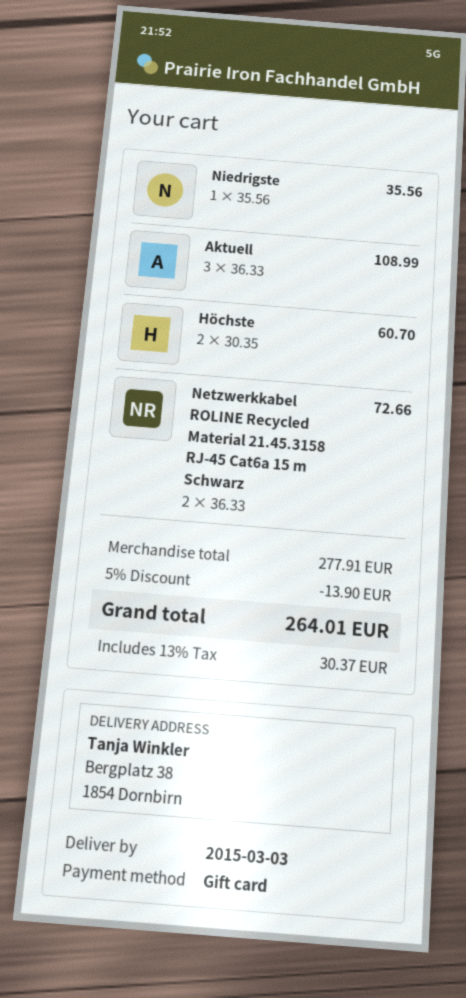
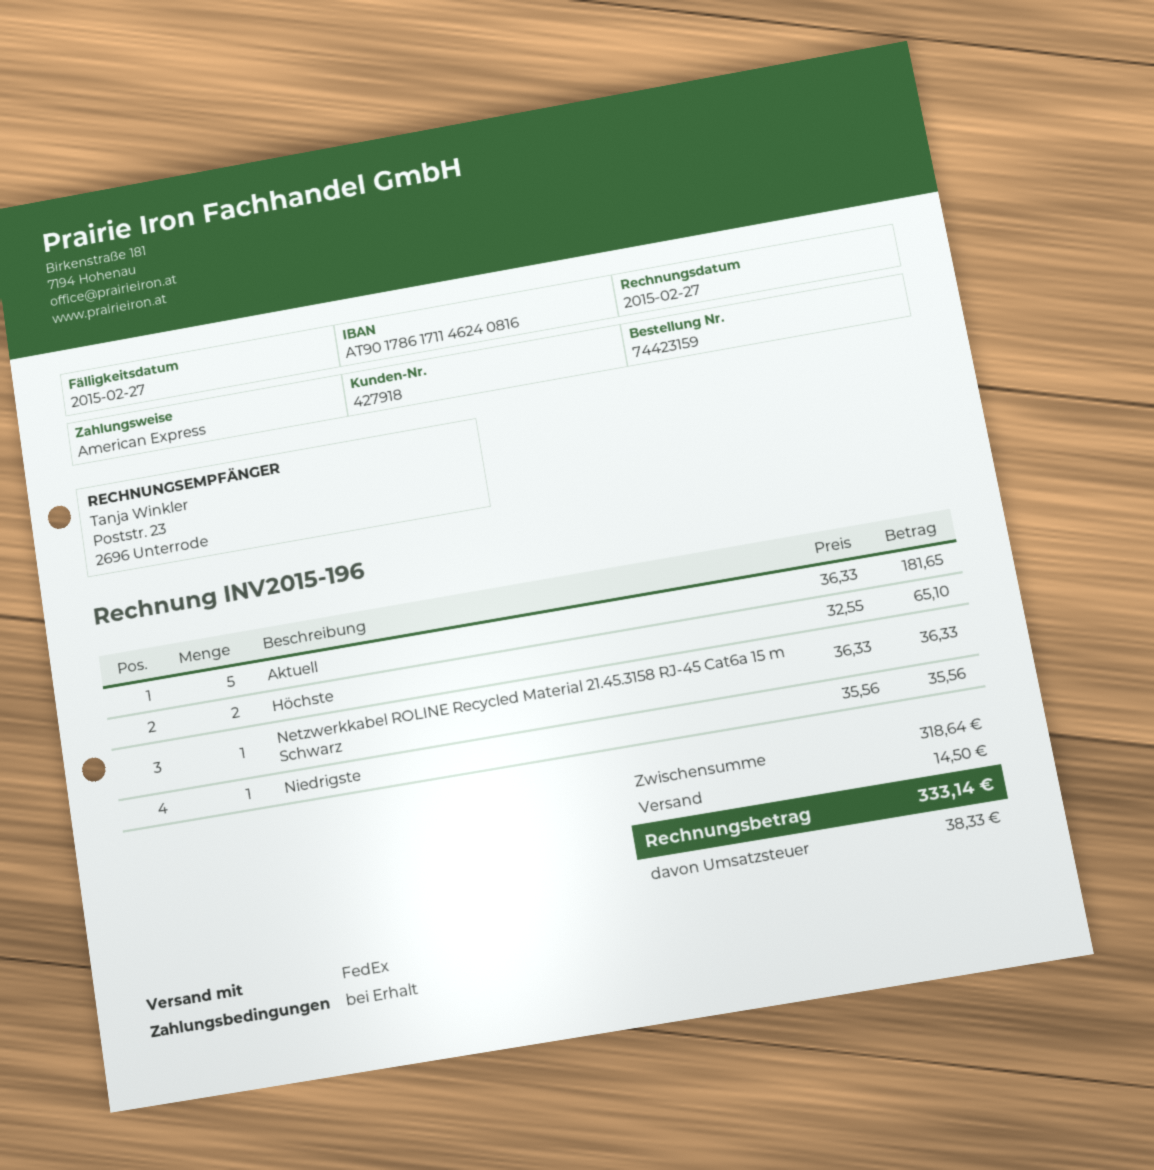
payment method: gift card -> American Express
Aktuell: 3 x 36.33 = 108.99 -> 5 x 36.33 = 181.65
Höchste: 2 x 30.35 = 60.70 -> 2 x 32.55 = 65.10
Netzwerkkabel ROLINE Recycled Material 21.45.3158 RJ-45 Cat6a 15 m Schwarz: 2 x 36.33 = 72.66 -> 1 x 36.33 = 36.33
subtotal: 277.91 -> 318.64
discount: 5% = 13.90 -> none
shipping: none -> 14.50
tax: 30.37 -> 38.33
total: 264.01 -> 333.14

